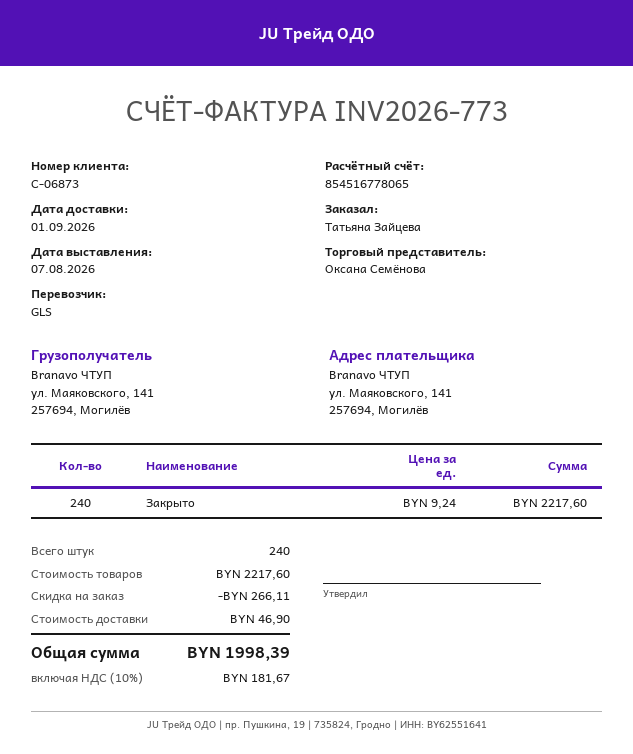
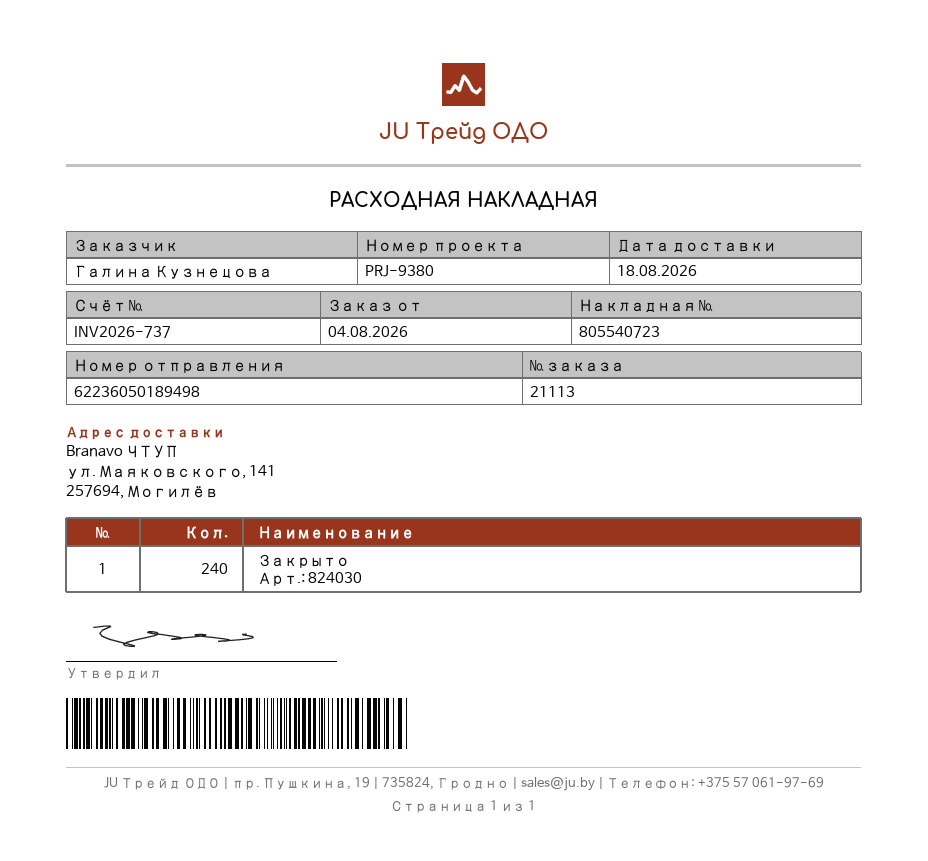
delivery date: 2026-09-01 -> 2026-08-18
invoice number: INV2026-773 -> INV2026-737
ordered by: Татьяна Зайцева -> Галина Кузнецова

